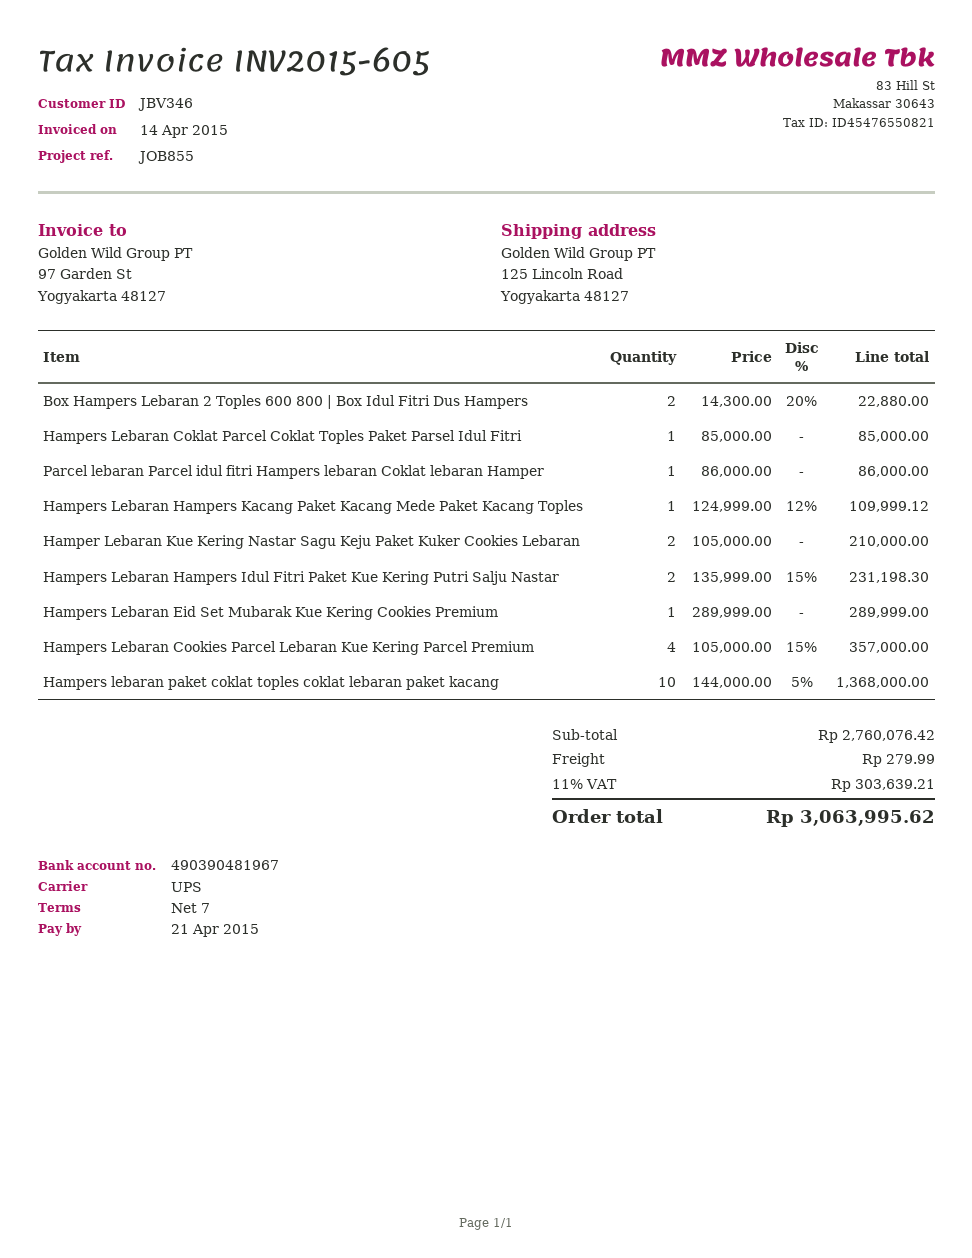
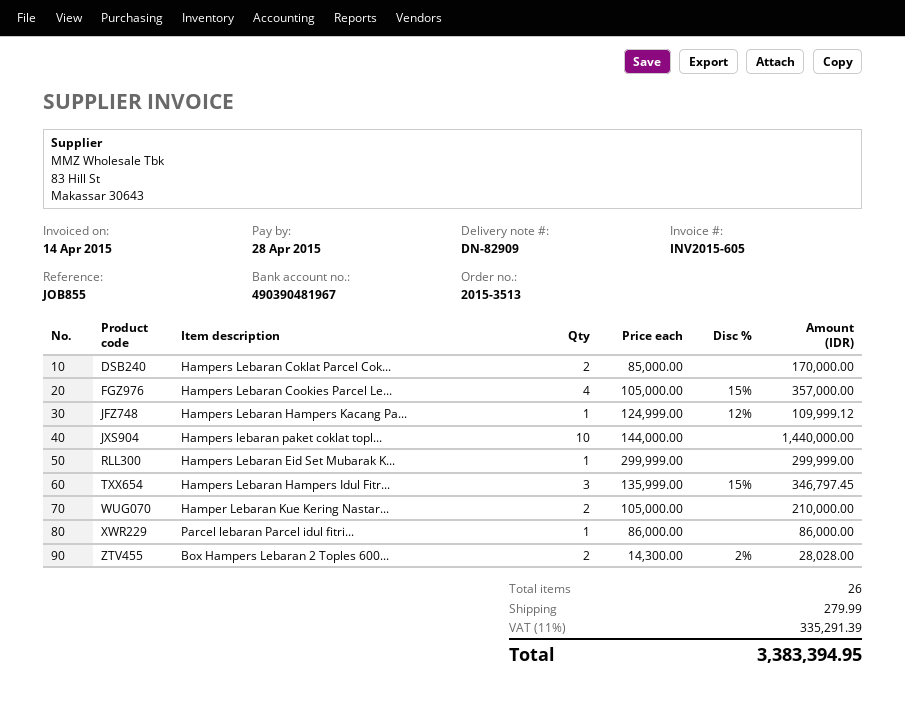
due date: 2015-04-21 -> 2015-04-28
Box Hampers Lebaran 2 Toples 600 800 | Box Idul Fitri Dus Hampers: 2 x 14300.00 - 20% = 22880.00 -> 2 x 14300.00 - 2% = 28028.00
Hampers Lebaran Coklat Parcel Coklat Toples Paket Parsel Idul Fitri: 1 x 85000.00 = 85000.00 -> 2 x 85000.00 = 170000.00
Hampers Lebaran Hampers Idul Fitri Paket Kue Kering Putri Salju Nastar: 2 x 135999.00 - 15% = 231198.30 -> 3 x 135999.00 - 15% = 346797.45
Hampers Lebaran Eid Set Mubarak Kue Kering Cookies Premium: 1 x 289999.00 = 289999.00 -> 1 x 299999.00 = 299999.00
Hampers lebaran paket coklat toples coklat lebaran paket kacang: 10 x 144000.00 - 5% = 1368000.00 -> 10 x 144000.00 = 1440000.00
tax: 11% = 303639.21 -> 11% = 335291.39
total: 3063995.62 -> 3383394.95

